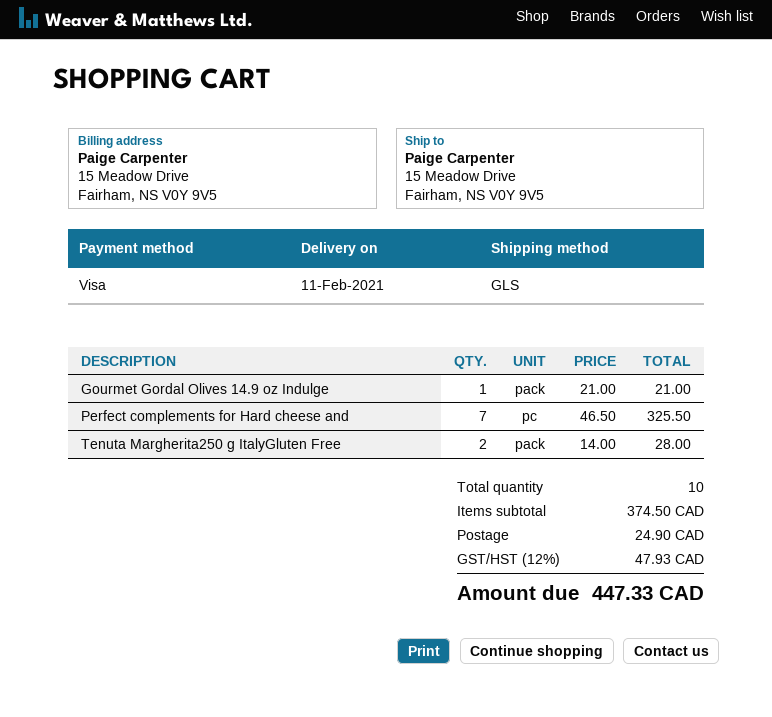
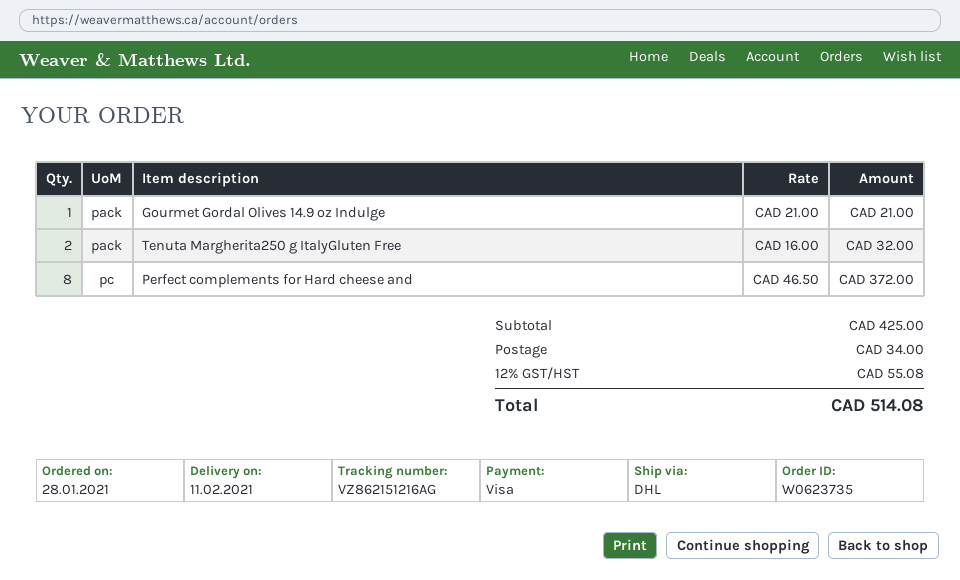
shipping method: GLS -> DHL
Perfect complements for Hard cheese and: 7 x 46.50 = 325.50 -> 8 x 46.50 = 372.00
Tenuta Margherita250 g ItalyGluten Free: 2 x 14.00 = 28.00 -> 2 x 16.00 = 32.00
subtotal: 374.50 -> 425.00
shipping: 24.90 -> 34.00
tax: 12% = 47.93 -> 12% = 55.08
total: 447.33 -> 514.08

